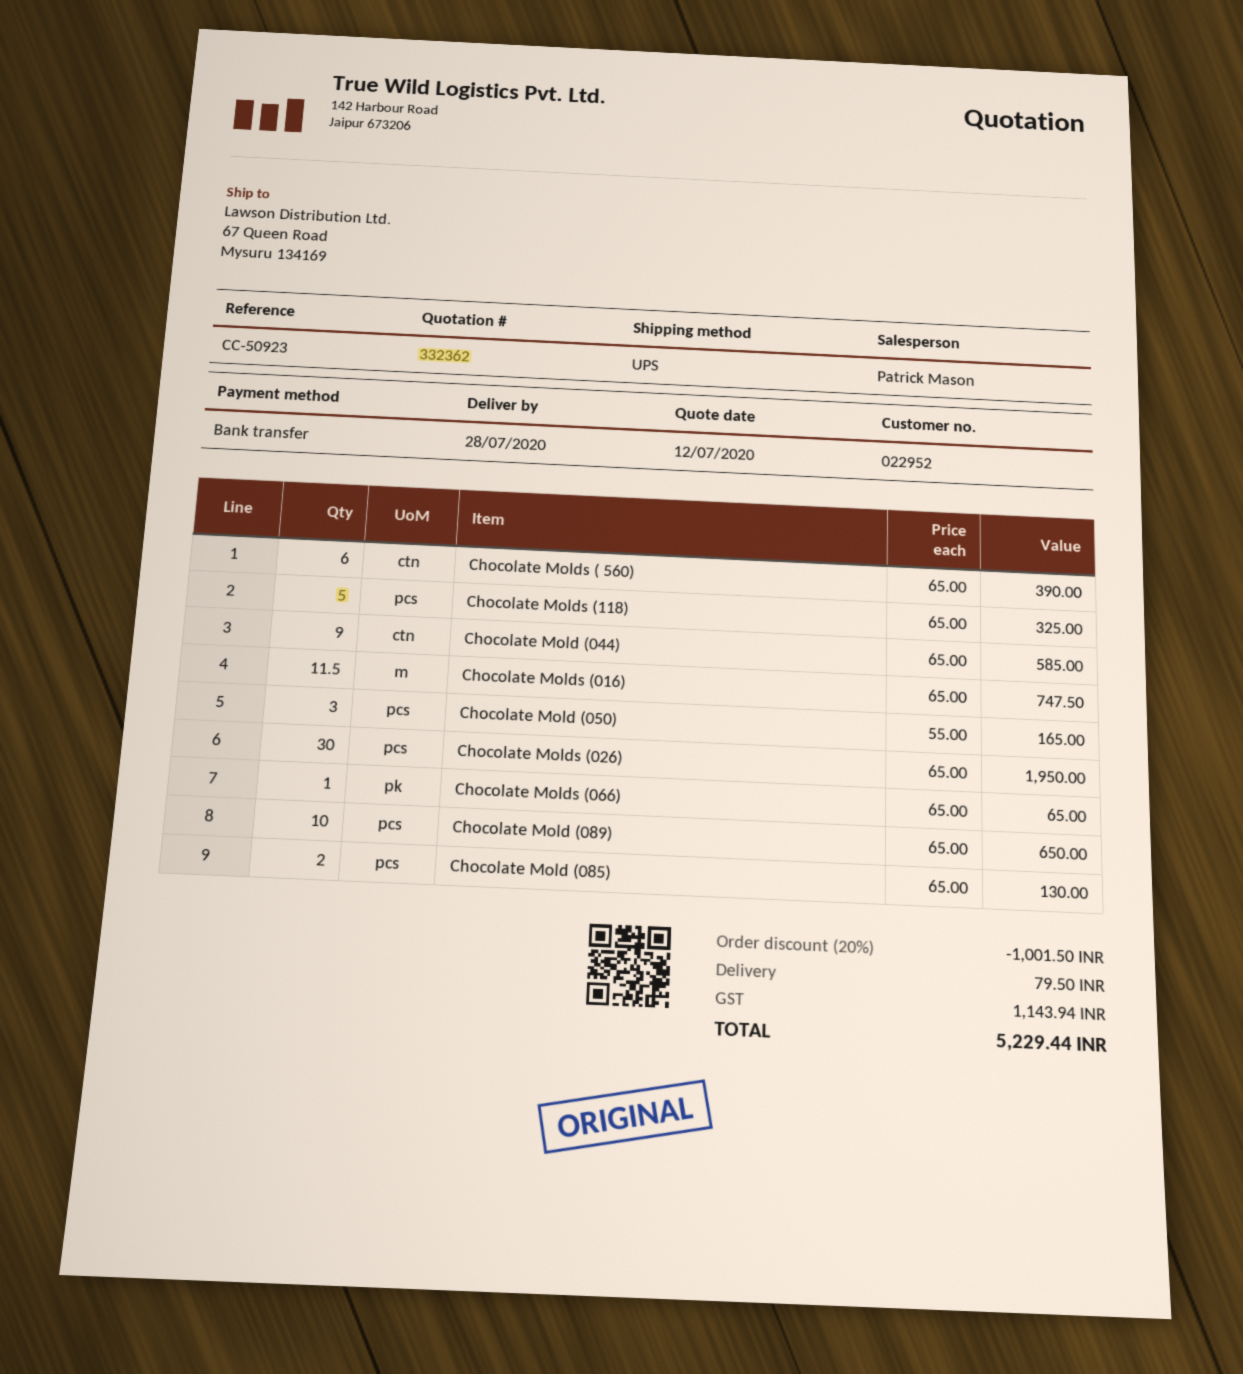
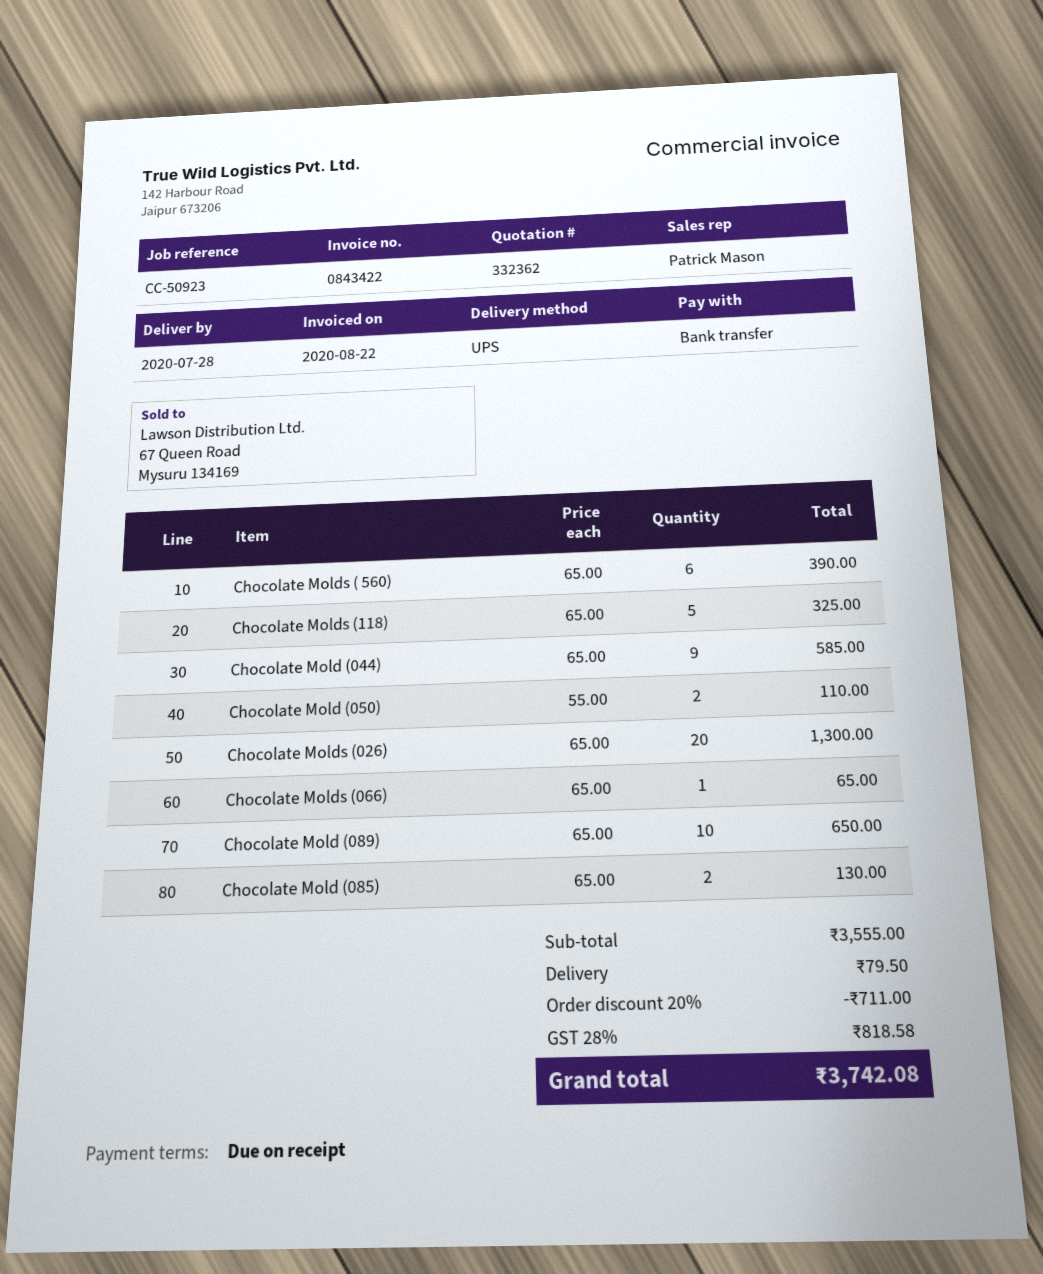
Chocolate Molds (016): 11.5 x 65.00 = 747.50 -> none
Chocolate Mold (050): 3 x 55.00 = 165.00 -> 2 x 55.00 = 110.00
Chocolate Molds (026): 30 x 65.00 = 1950.00 -> 20 x 65.00 = 1300.00
discount: 20% = 1001.50 -> 20% = 711.00
tax: 1143.94 -> 818.58
total: 5229.44 -> 3742.08

